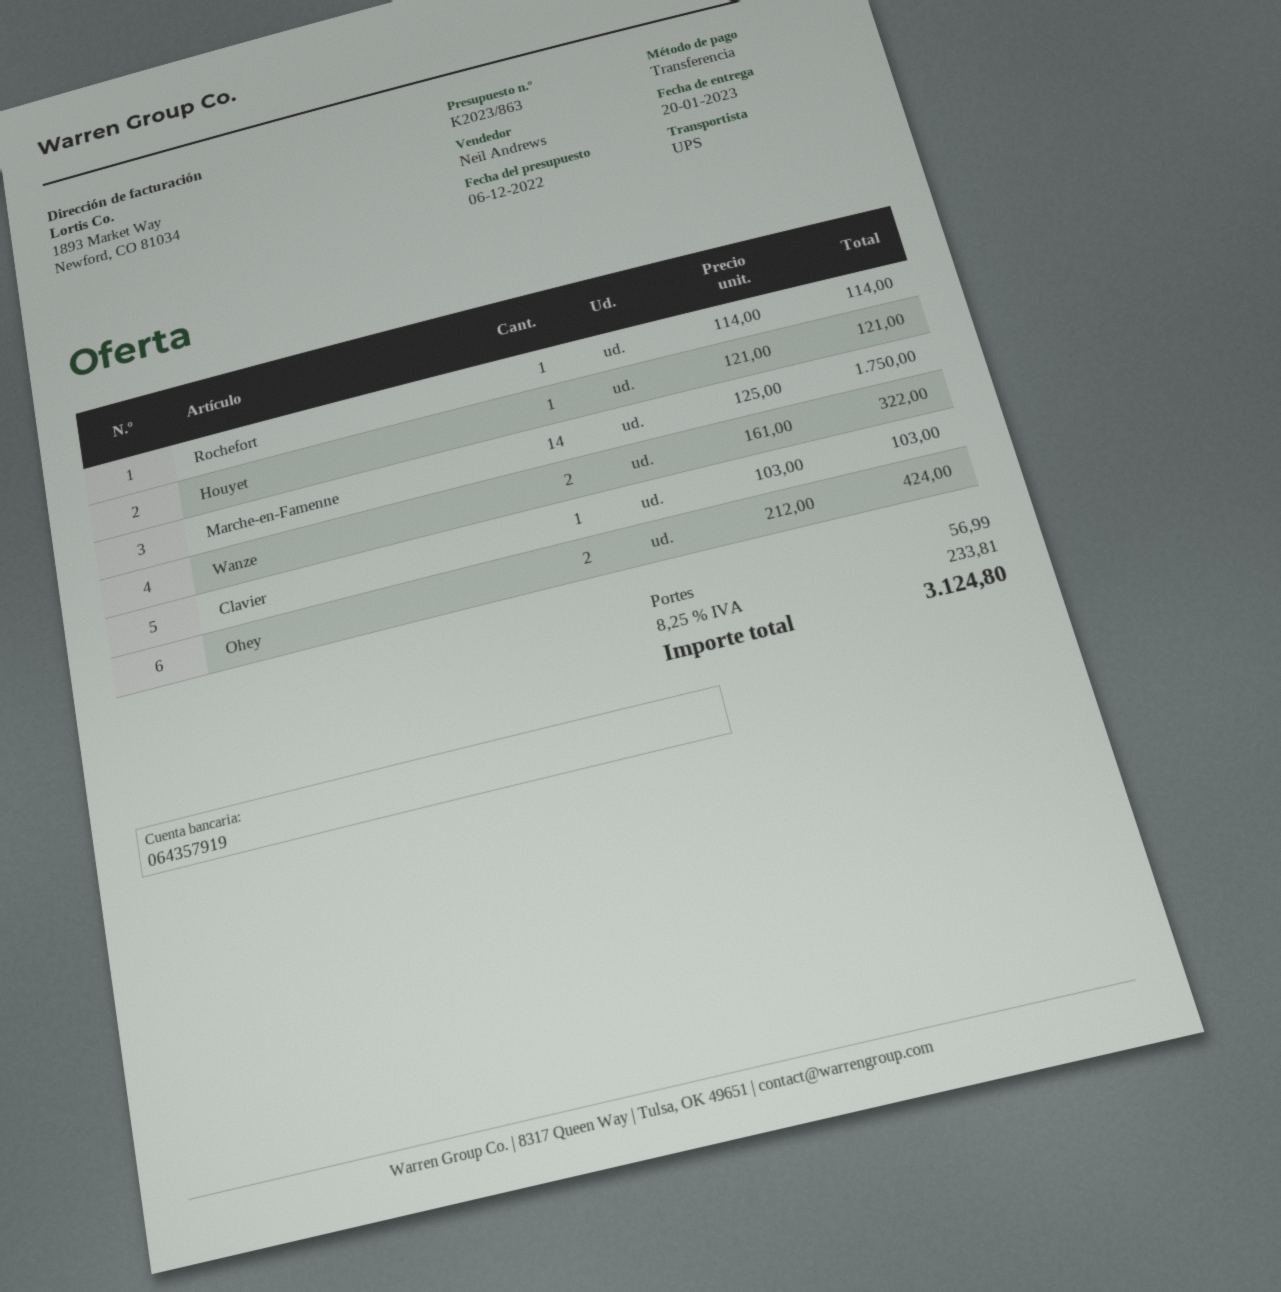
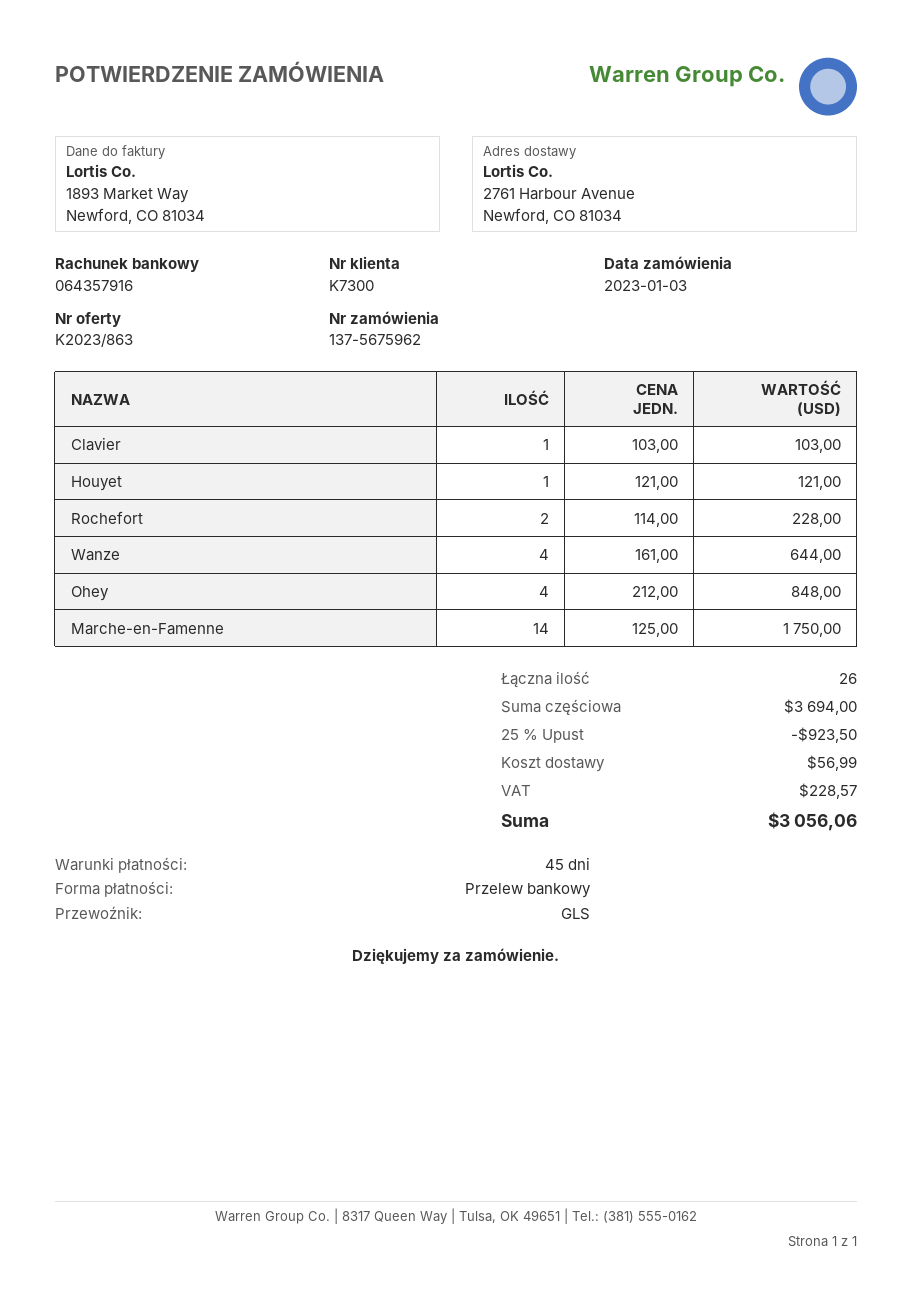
bank account: 064357919 -> 064357916
shipping method: UPS -> GLS
Rochefort: 1 x 114.00 = 114.00 -> 2 x 114.00 = 228.00
Wanze: 2 x 161.00 = 322.00 -> 4 x 161.00 = 644.00
Ohey: 2 x 212.00 = 424.00 -> 4 x 212.00 = 848.00
discount: none -> 25% = 923.50
tax: 233.81 -> 228.57
total: 3124.80 -> 3056.06

